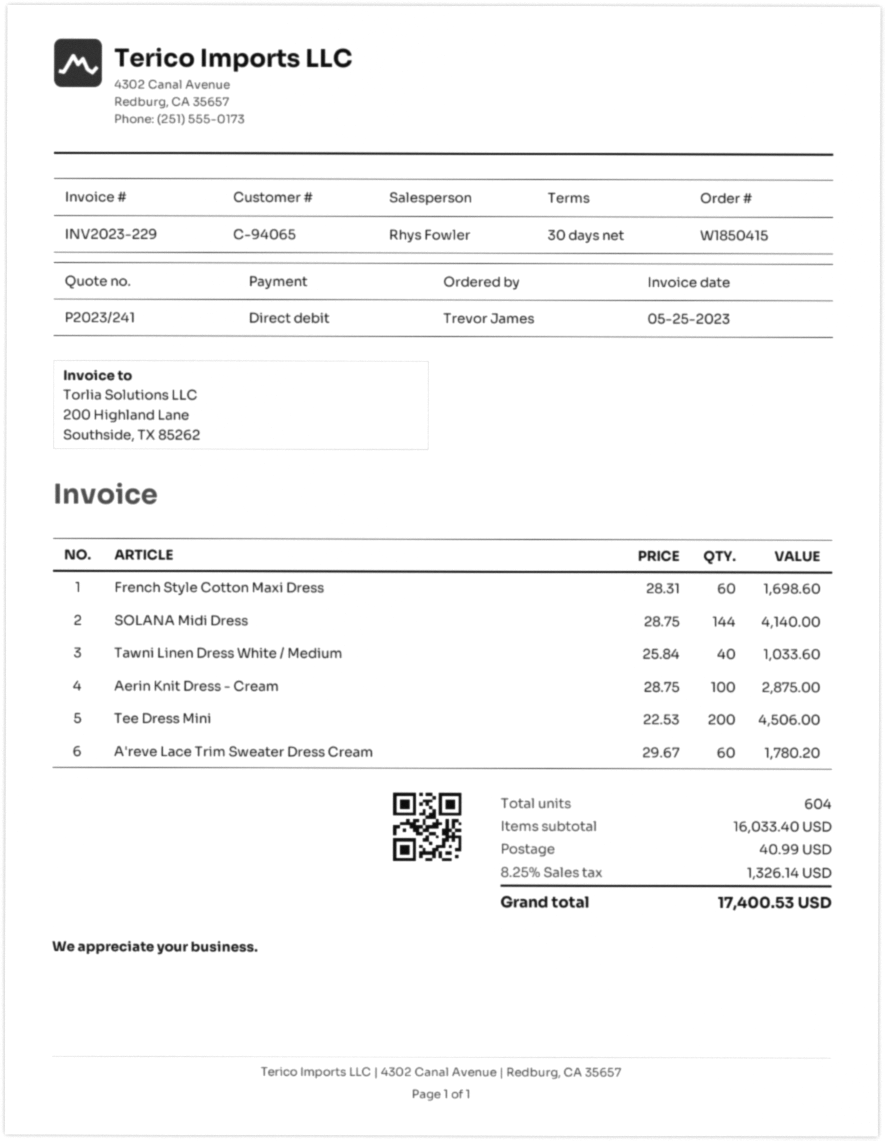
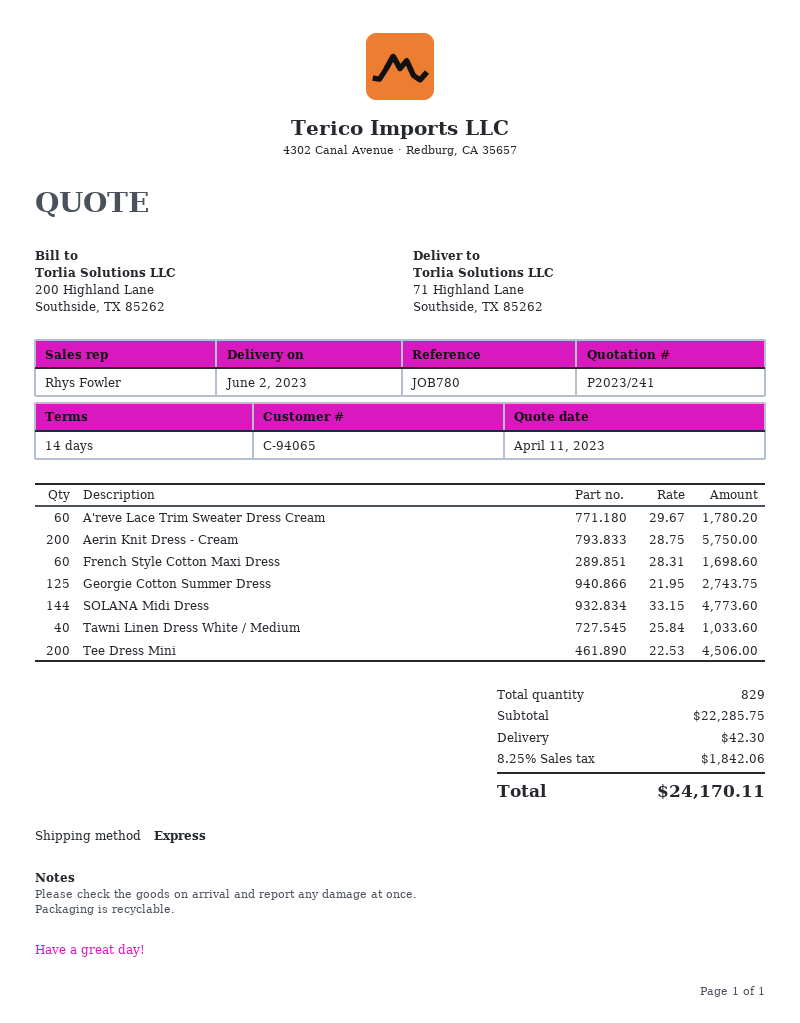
payment terms: 30 days -> 14 days
SOLANA Midi Dress: 144 x 28.75 = 4140.00 -> 144 x 33.15 = 4773.60
Aerin Knit Dress - Cream: 100 x 28.75 = 2875.00 -> 200 x 28.75 = 5750.00
Georgie Cotton Summer Dress: none -> 125 x 21.95 = 2743.75
total quantity: 604 -> 829
subtotal: 16033.40 -> 22285.75
shipping: 40.99 -> 42.30
tax: 8.25% = 1326.14 -> 8.25% = 1842.06
total: 17400.53 -> 24170.11

